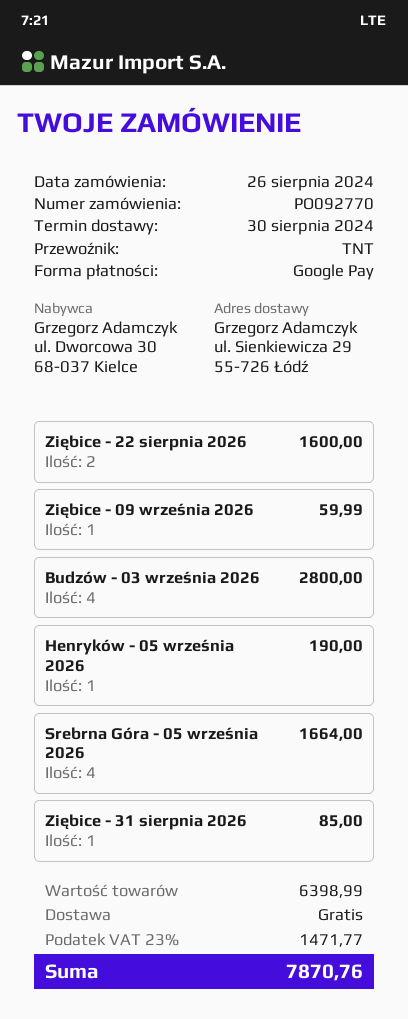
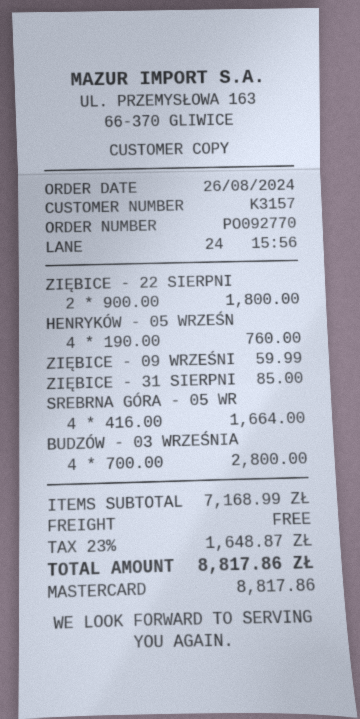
payment method: Google Pay -> Mastercard
Ziębice - 22 sierpnia 2026: 2 for 1600.00 -> 2 for 1800.00
Henryków - 05 września 2026: 1 for 190.00 -> 4 for 760.00
subtotal: 6398.99 -> 7168.99
tax: 23% = 1471.77 -> 23% = 1648.87
total: 7870.76 -> 8817.86

